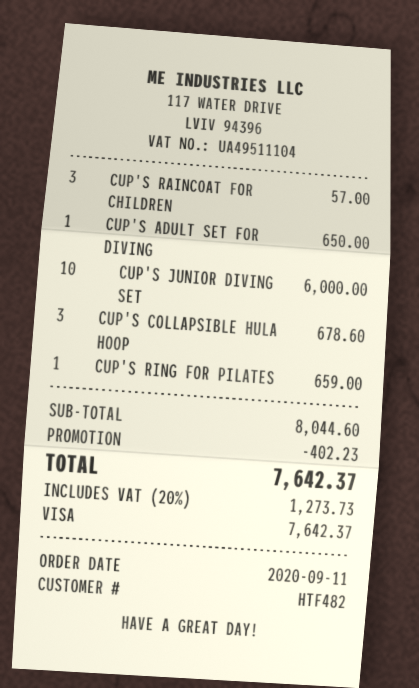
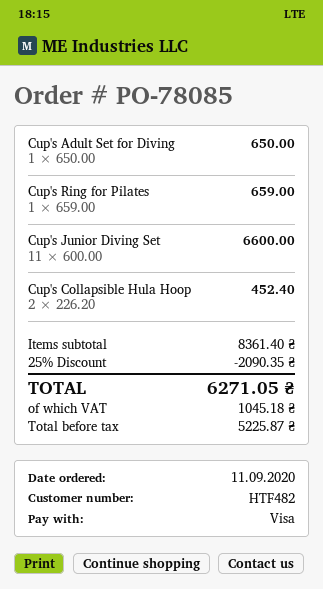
CUP'S RAINCOAT FOR CHILDREN: 3 for 57.00 -> none
CUP'S JUNIOR DIVING SET: 10 for 6000.00 -> 11 for 6600.00
CUP'S COLLAPSIBLE HULA HOOP: 3 for 678.60 -> 2 for 452.40
subtotal: 8044.60 -> 8361.40
discount: 402.23 -> 2090.35
tax: 1273.73 -> 1045.18
total: 7642.37 -> 6271.05

